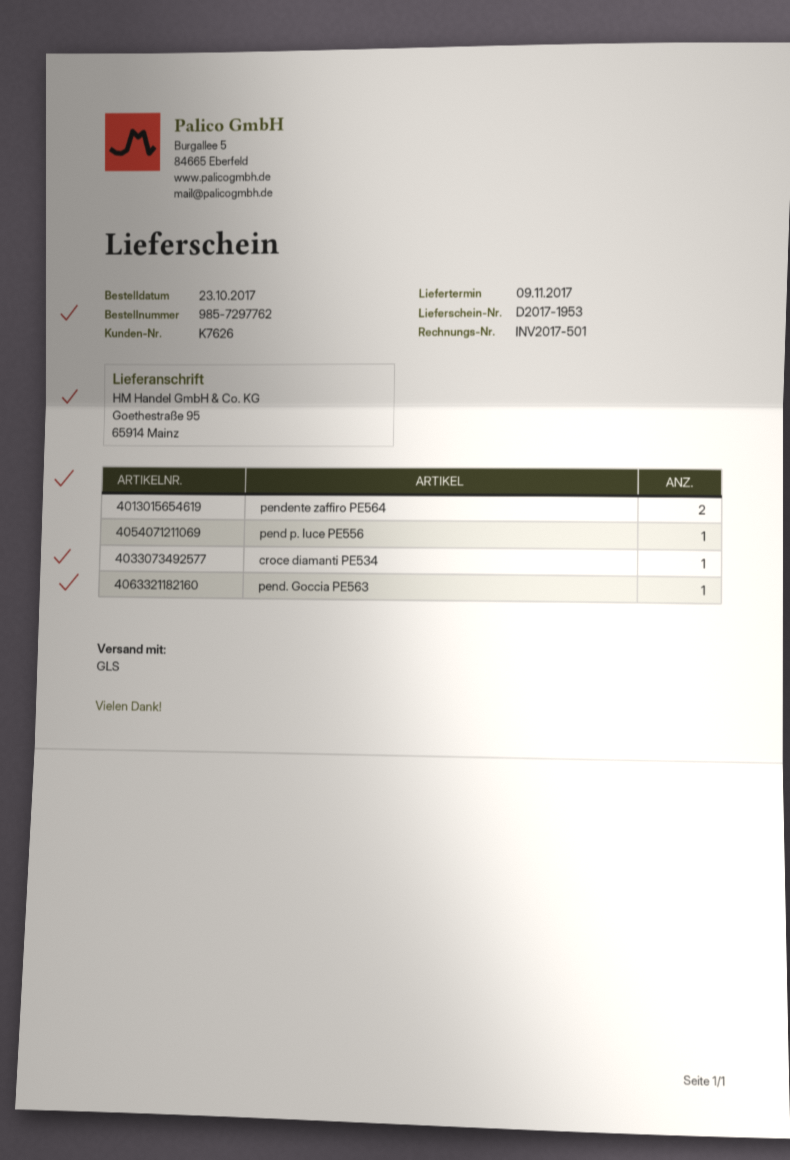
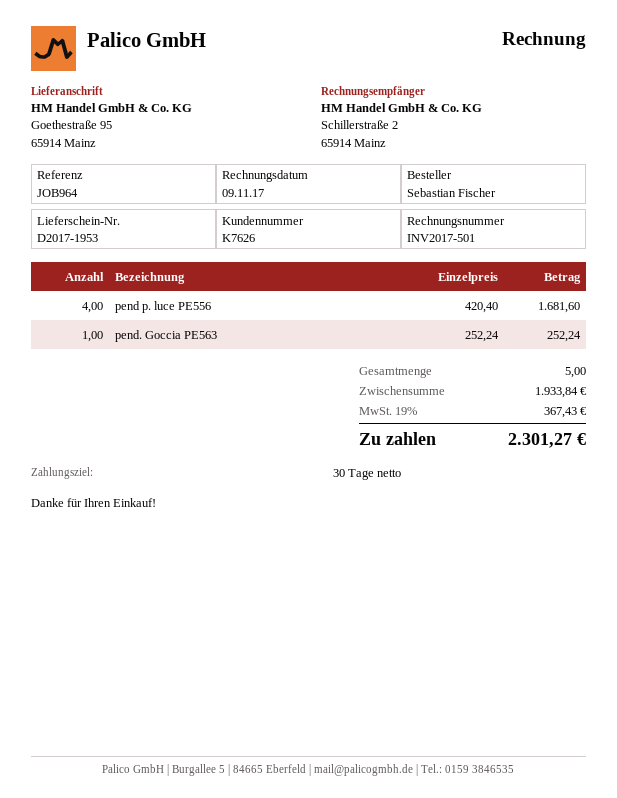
pendente zaffiro PE564: 2 -> none
pend p. luce PE556: 1 -> 4
croce diamanti PE534: 1 -> none

